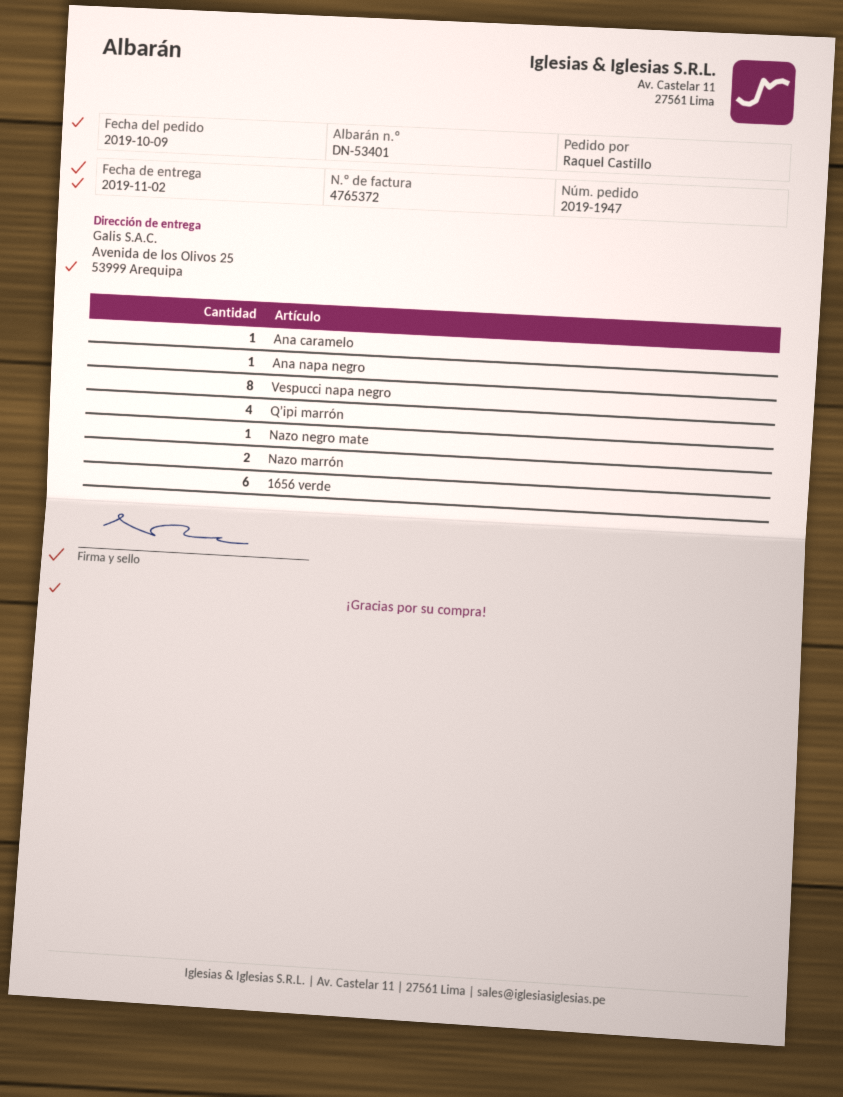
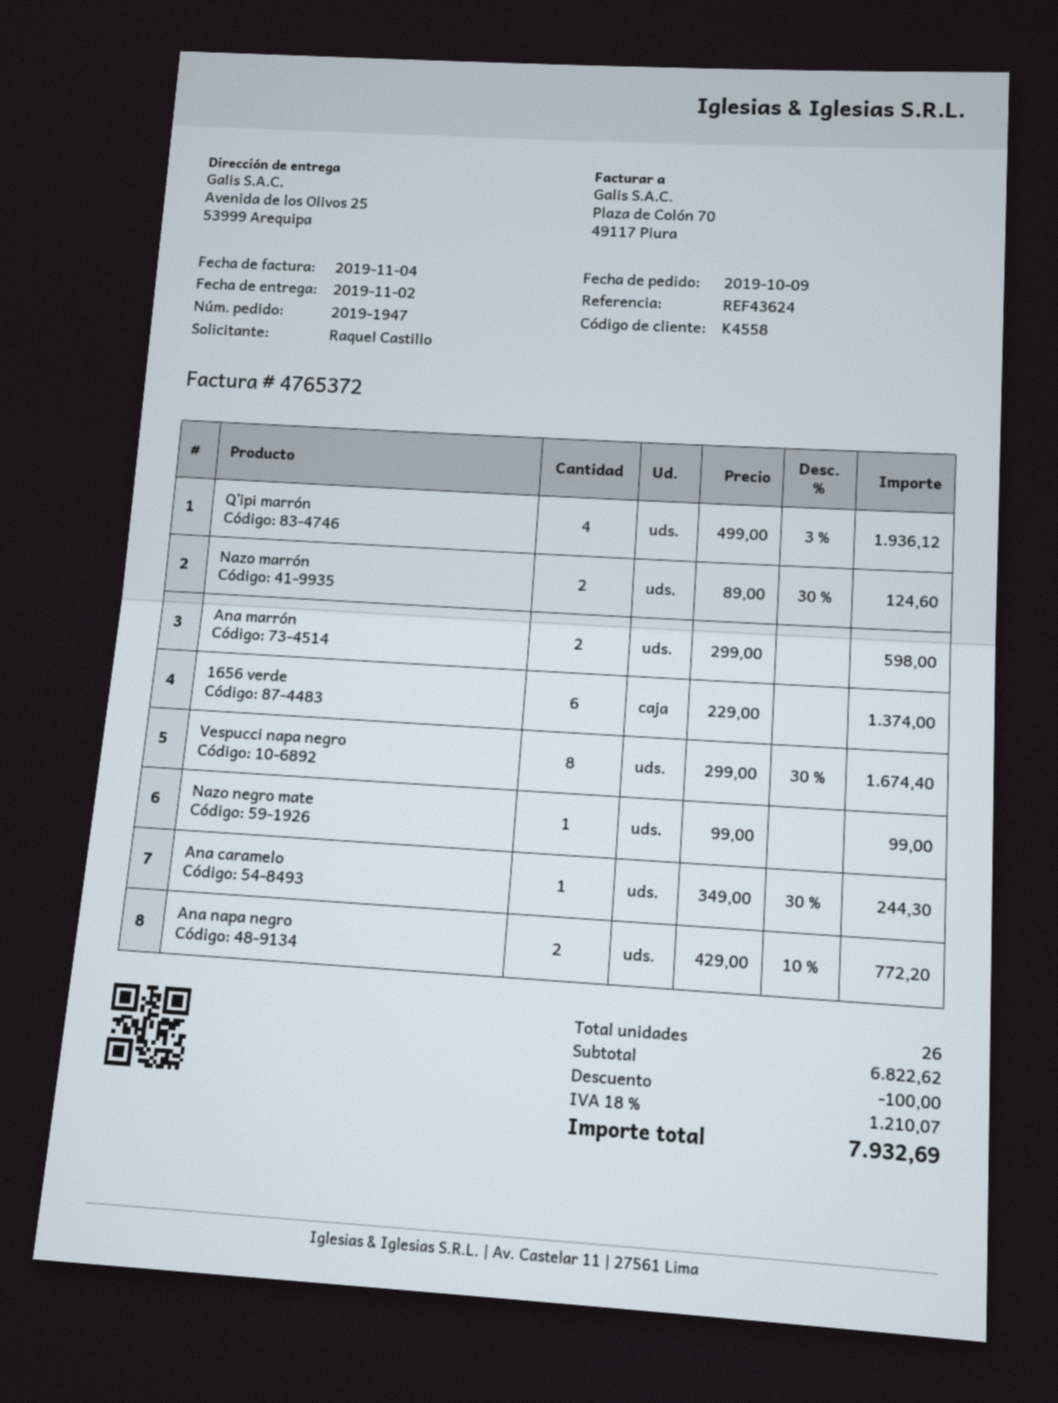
Ana napa negro: 1 -> 2
Ana marrón: none -> 2

